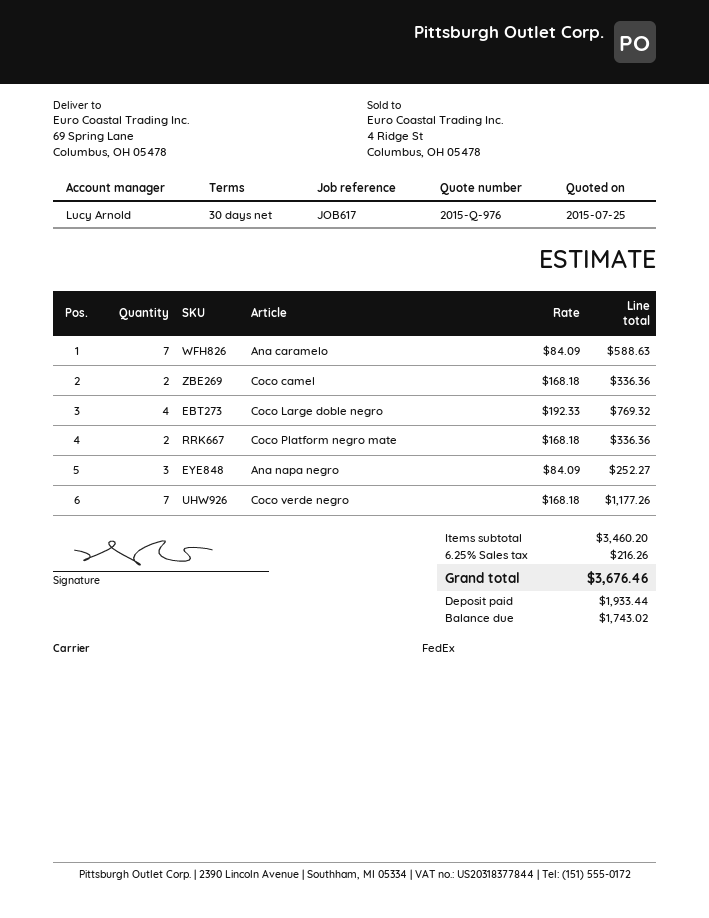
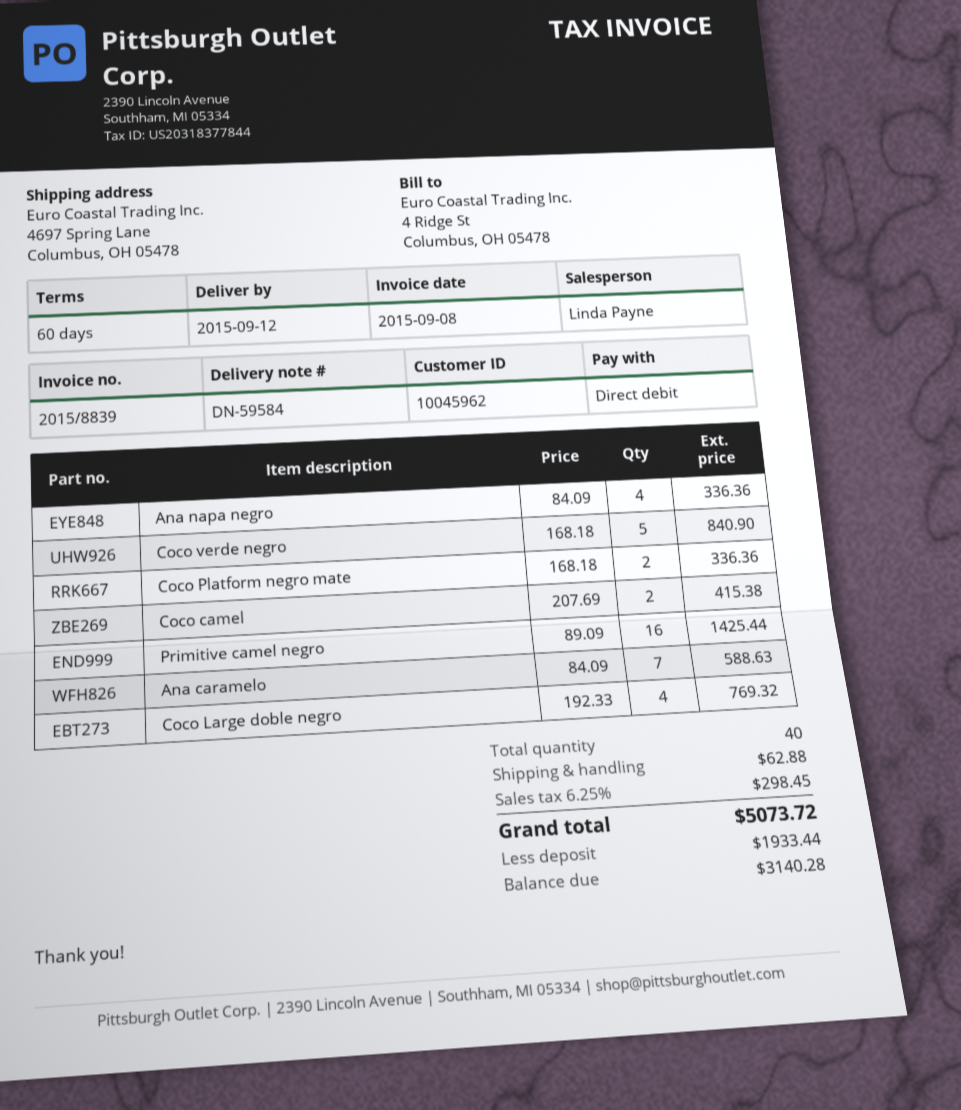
payment terms: 30 days -> 60 days
sales rep: Lucy Arnold -> Linda Payne
ship to: 69 Spring Lane, Columbus, OH 05478 -> 4697 Spring Lane, Columbus, OH 05478
Coco camel: 2 x 168.18 = 336.36 -> 2 x 207.69 = 415.38
Ana napa negro: 3 x 84.09 = 252.27 -> 4 x 84.09 = 336.36
Coco verde negro: 7 x 168.18 = 1177.26 -> 5 x 168.18 = 840.90
Primitive camel negro: none -> 16 x 89.09 = 1425.44
shipping: none -> 62.88
tax: 6.25% = 216.26 -> 6.25% = 298.45
total: 3676.46 -> 5073.72
balance: 1743.02 -> 3140.28

